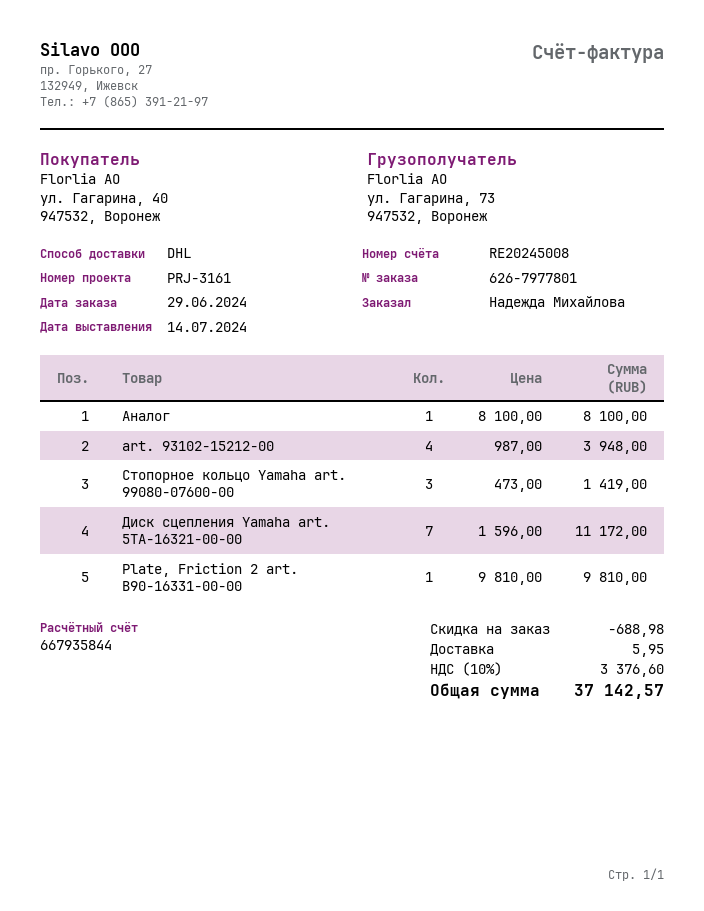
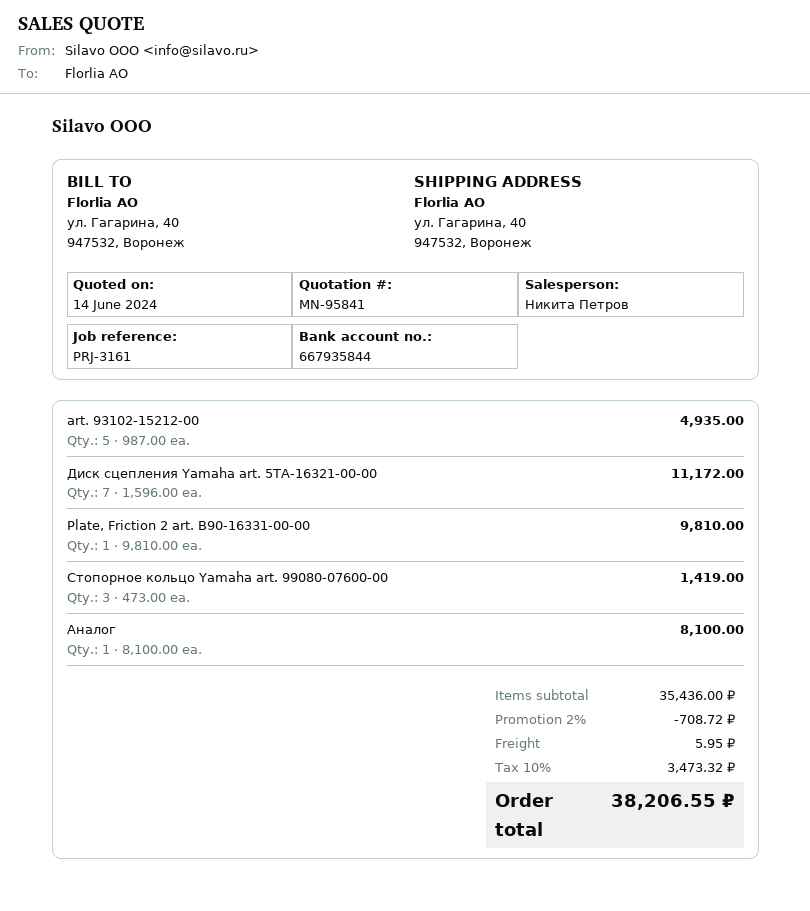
ship to: ул. Гагарина, 73, 947532, Воронеж -> ул. Гагарина, 40, 947532, Воронеж
art. 93102-15212-00: 4 x 987.00 = 3948.00 -> 5 x 987.00 = 4935.00
discount: 688.98 -> 708.72
tax: 10% = 3376.60 -> 10% = 3473.32
total: 37142.57 -> 38206.55

